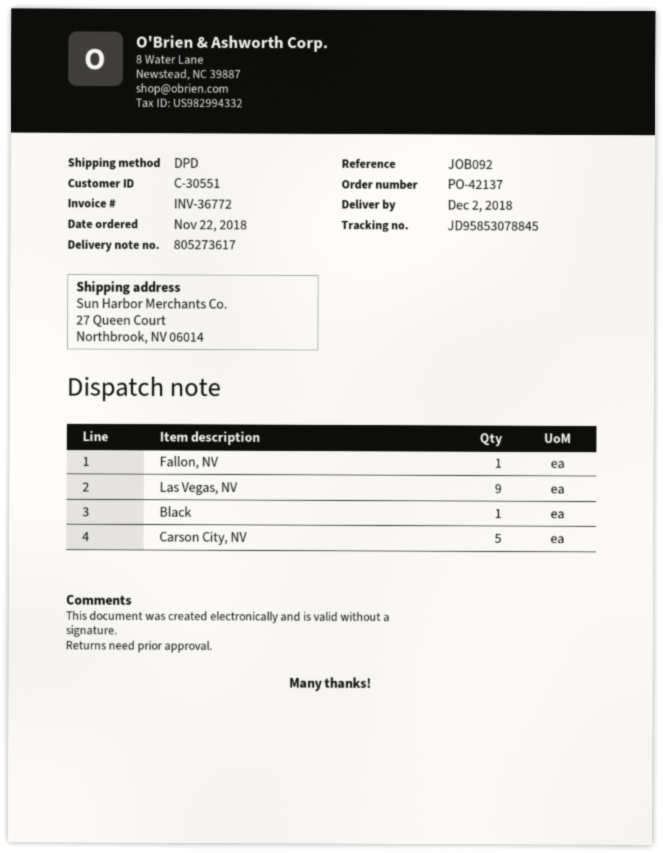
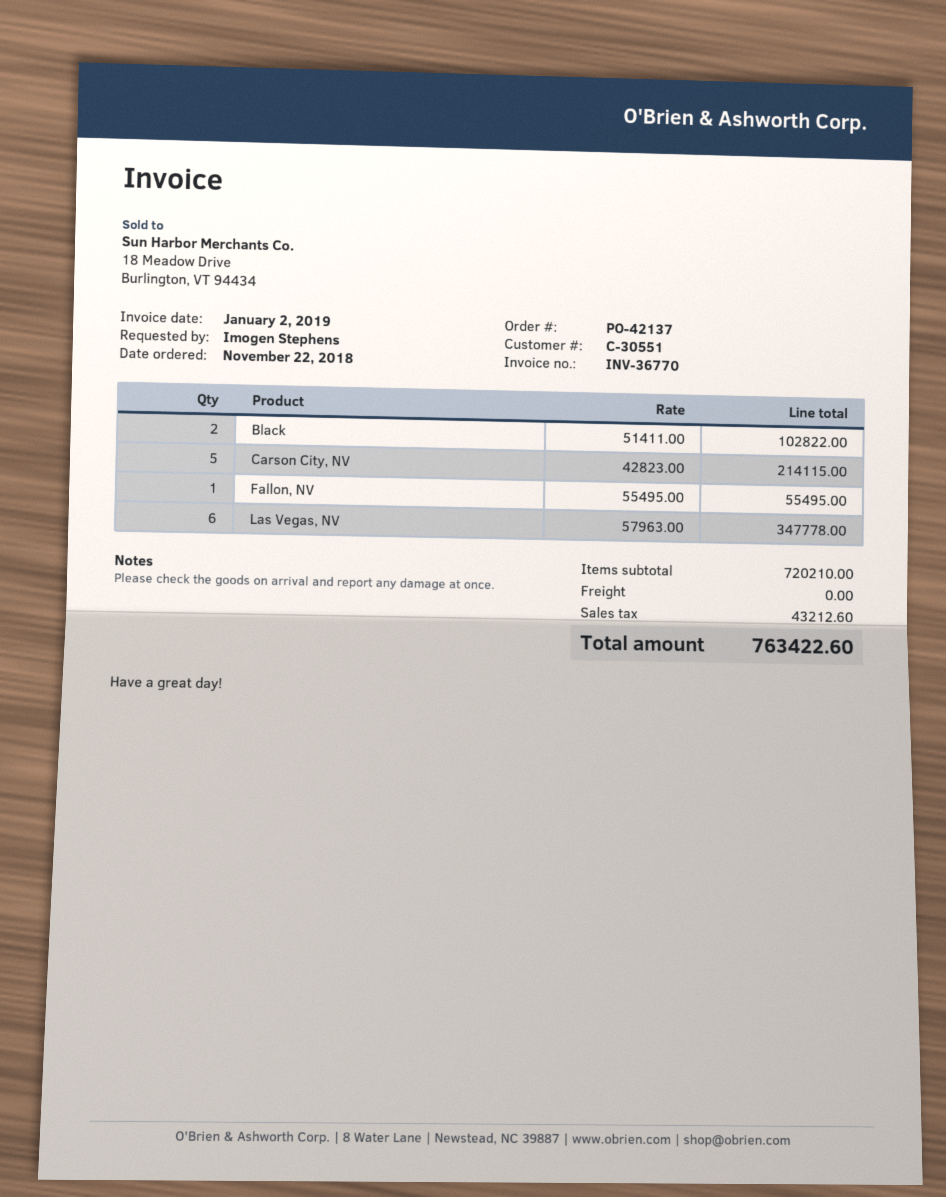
invoice number: INV-36772 -> INV-36770
Las Vegas, NV: 9 -> 6
Black: 1 -> 2

